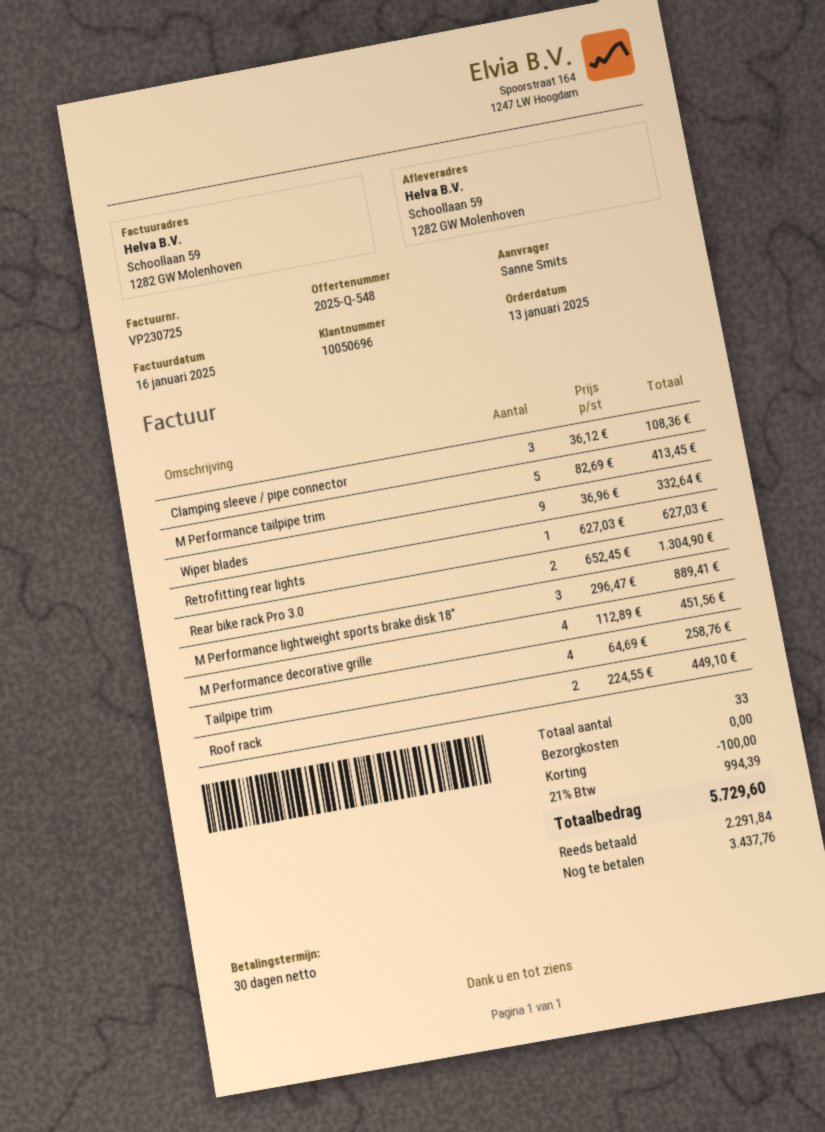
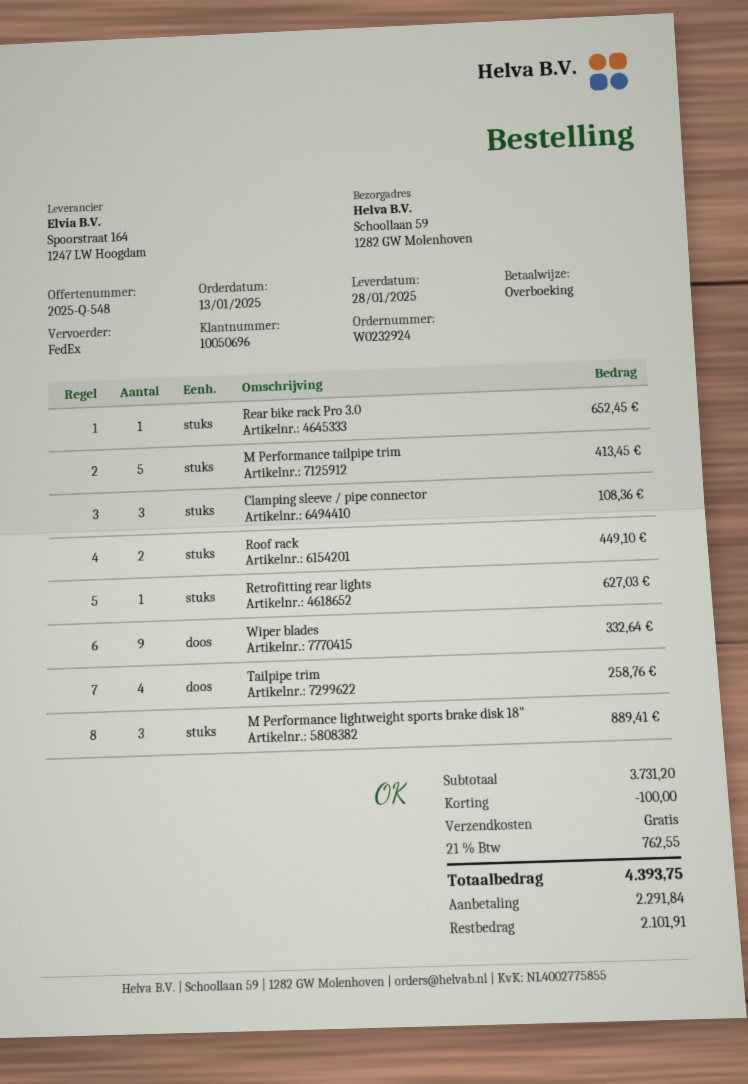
Rear bike rack Pro 3.0: 2 for 1304.90 -> 1 for 652.45
M Performance decorative grille: 4 for 451.56 -> none
tax: 21% = 994.39 -> 21% = 762.55
total: 5729.60 -> 4393.75
balance: 3437.76 -> 2101.91

